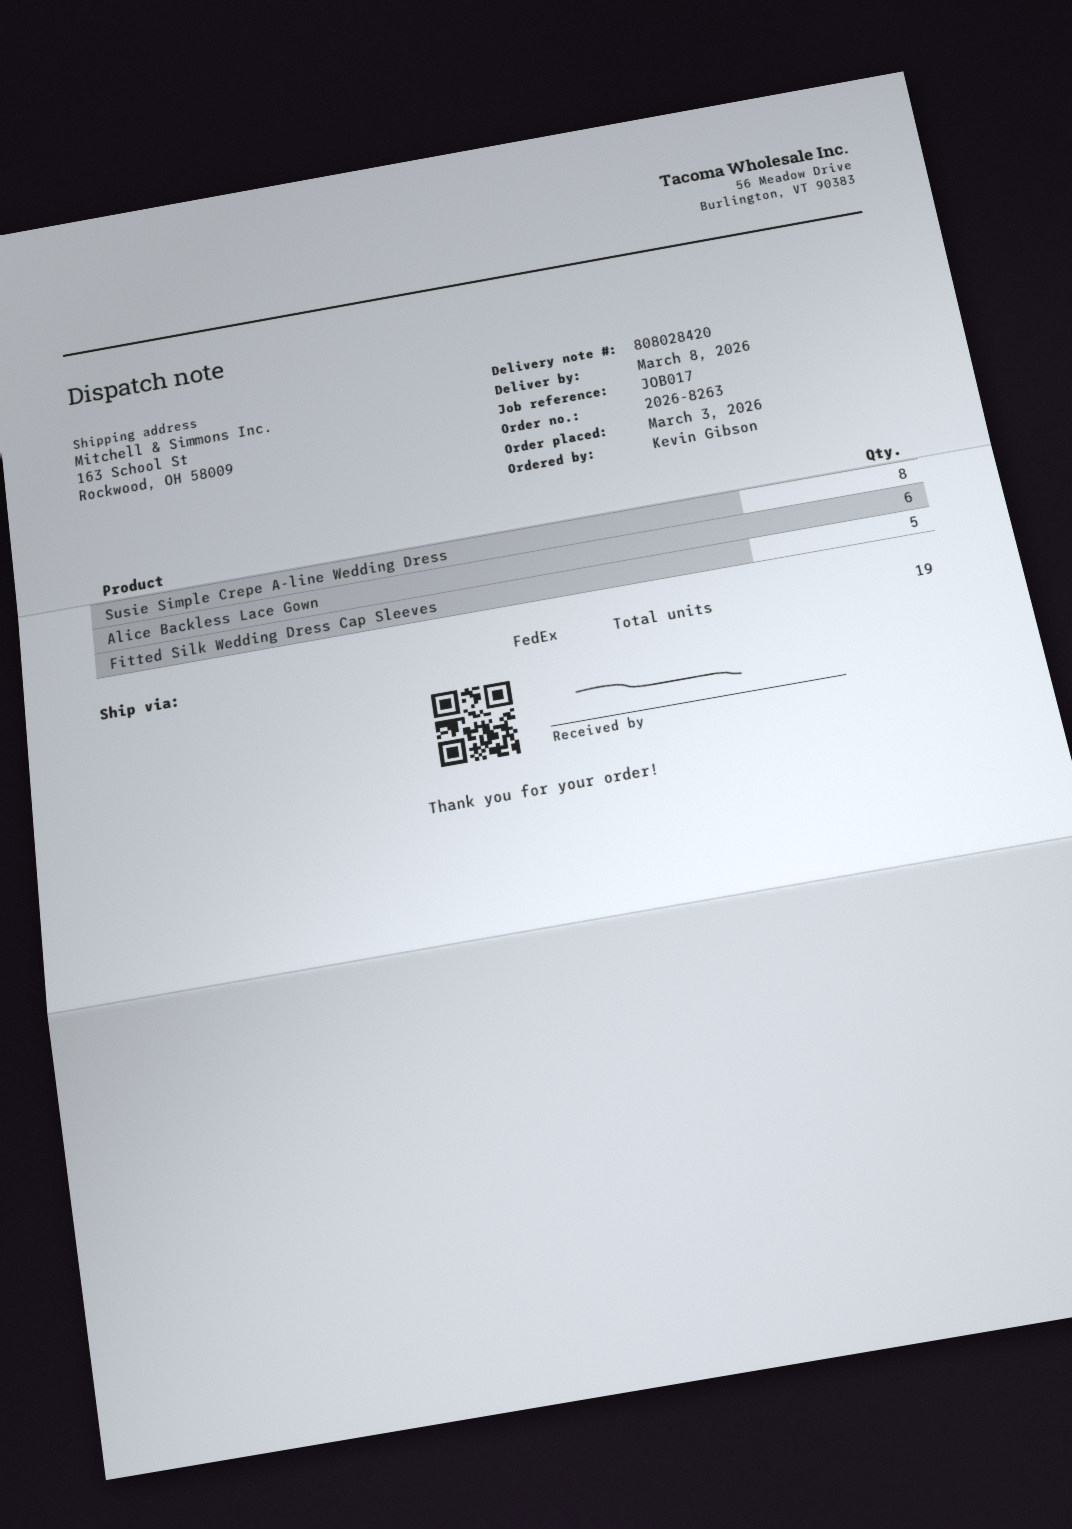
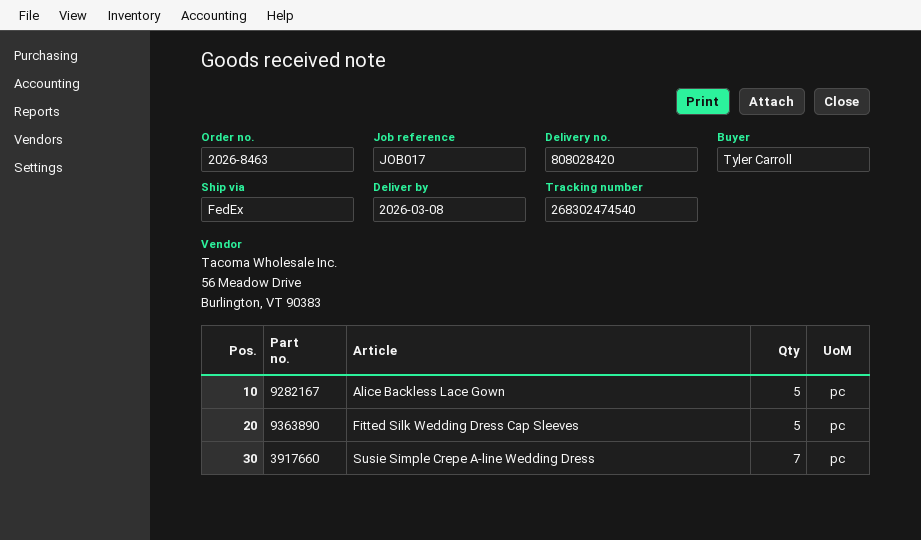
order number: 2026-8263 -> 2026-8463
ordered by: Kevin Gibson -> Tyler Carroll
Susie Simple Crepe A-line Wedding Dress: 8 -> 7
Alice Backless Lace Gown: 6 -> 5

